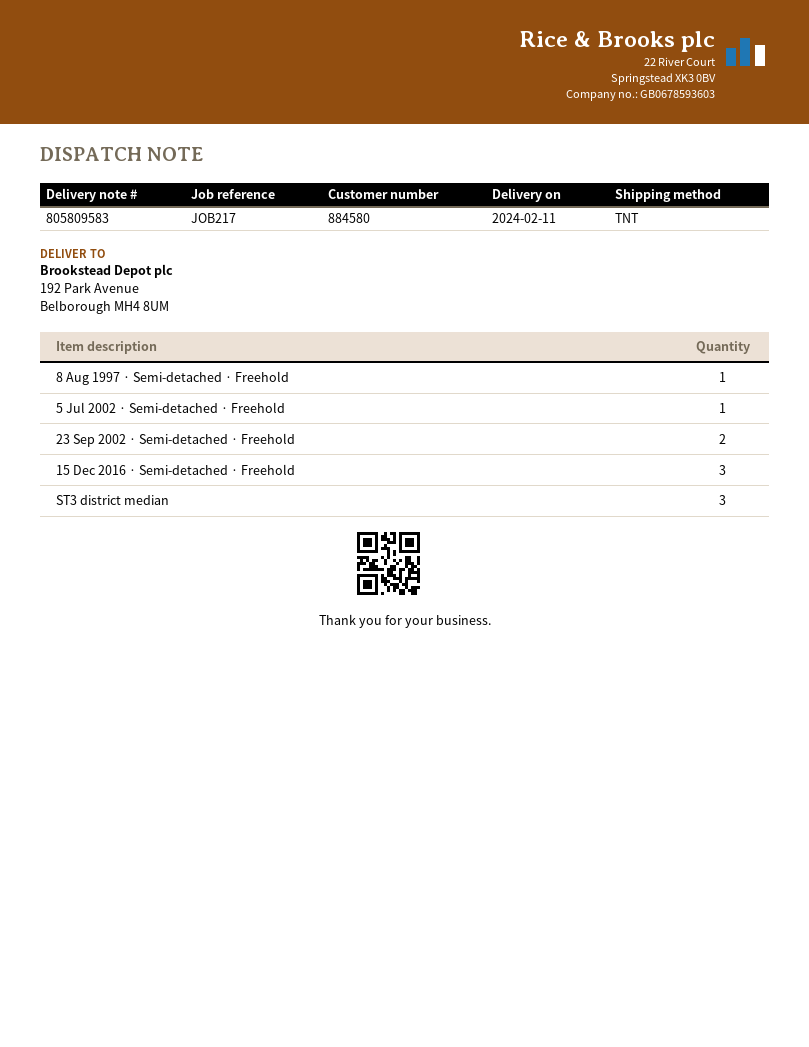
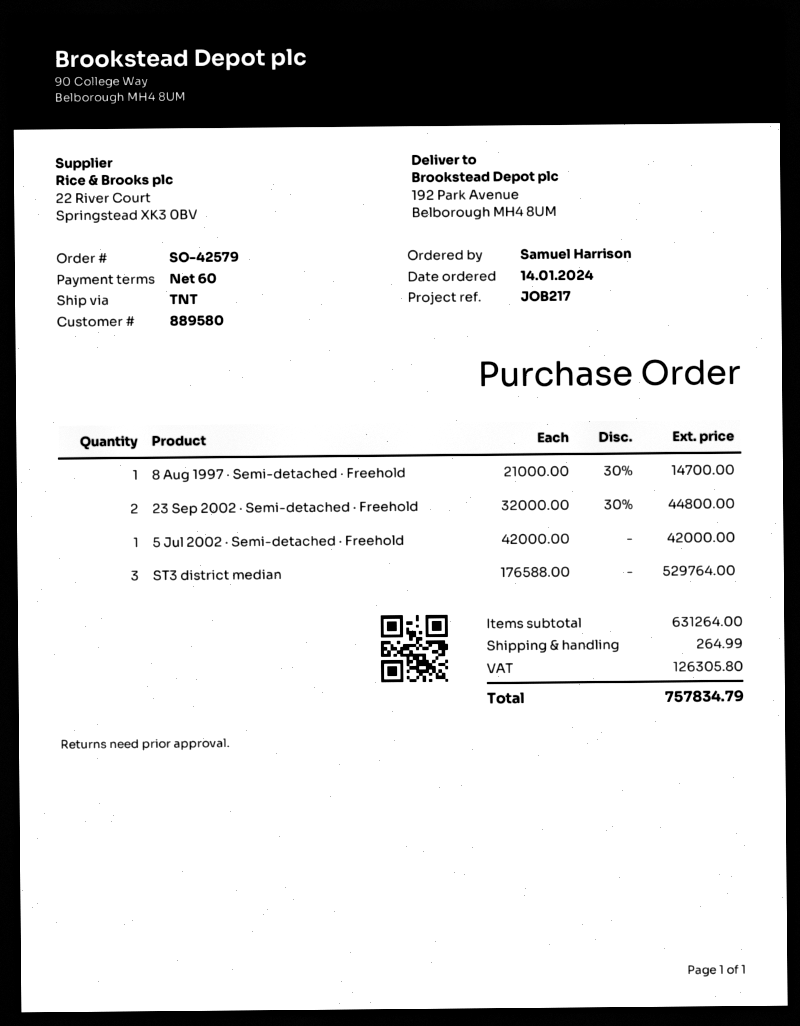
customer number: 884580 -> 889580
15 Dec 2016 · Semi-detached · Freehold: 3 -> none

